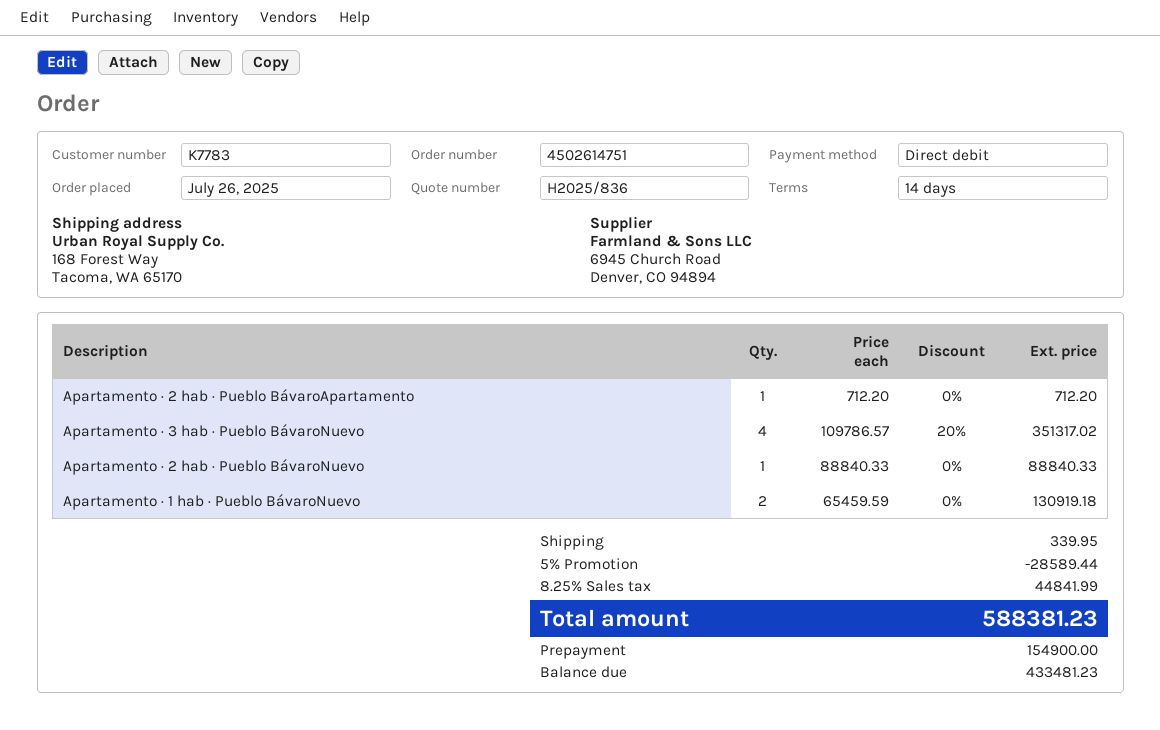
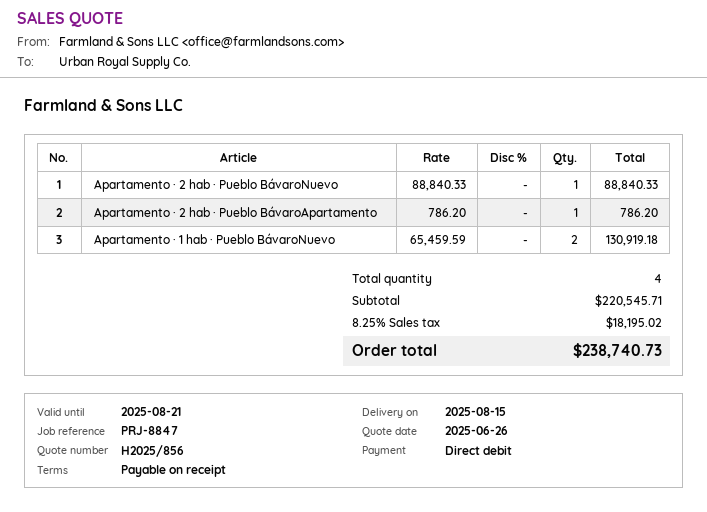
quote number: H2025/836 -> H2025/856
payment terms: 14 days -> on receipt
Apartamento · 2 hab · Pueblo BávaroApartamento: 1 x 712.20 = 712.20 -> 1 x 786.20 = 786.20
Apartamento · 3 hab · Pueblo BávaroNuevo: 4 x 109786.57 - 20% = 351317.02 -> none
discount: 5% = 28589.44 -> none
shipping: 339.95 -> none
tax: 8.25% = 44841.99 -> 8.25% = 18195.02
total: 588381.23 -> 238740.73

